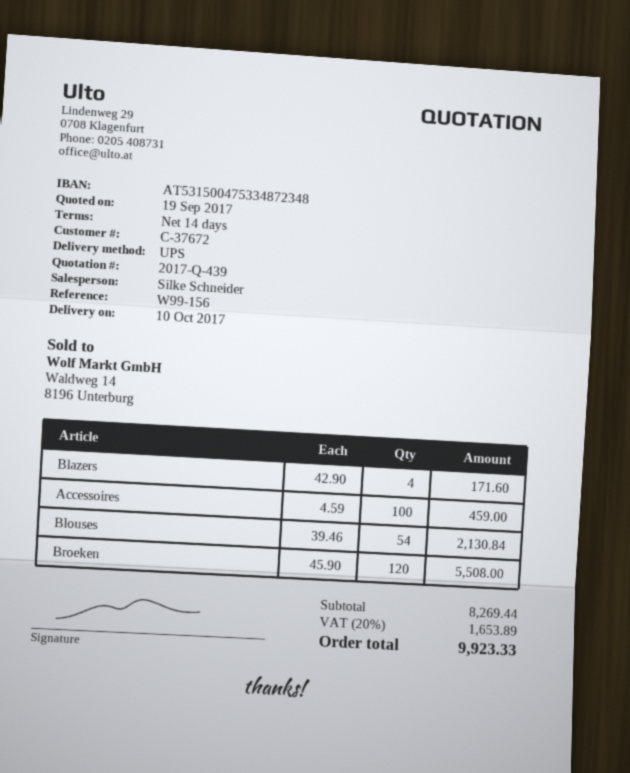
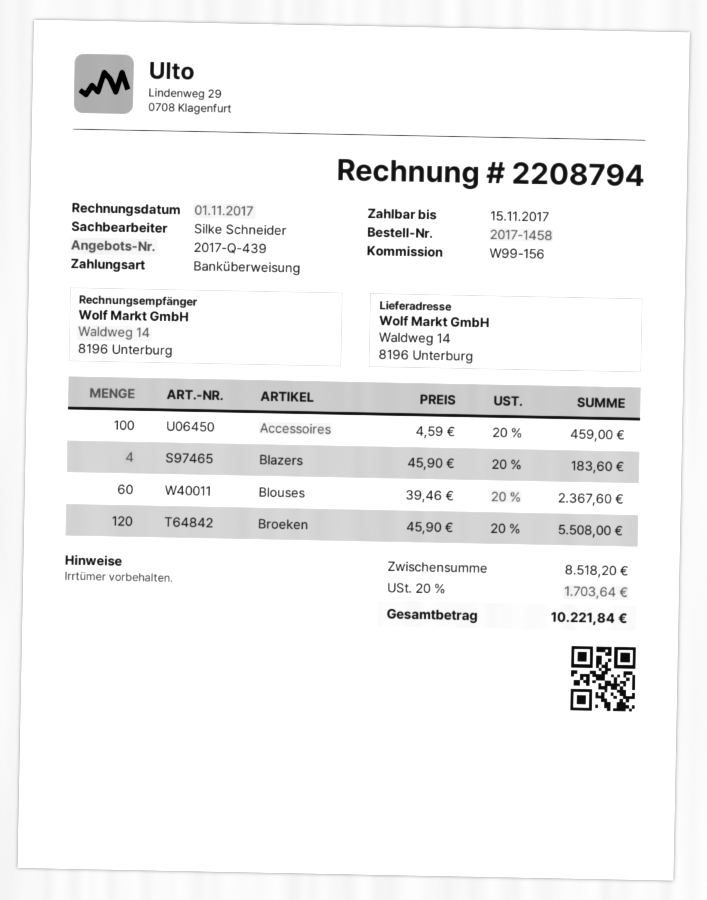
Blazers: 4 x 42.90 = 171.60 -> 4 x 45.90 = 183.60
Blouses: 54 x 39.46 = 2130.84 -> 60 x 39.46 = 2367.60
subtotal: 8269.44 -> 8518.20
tax: 20% = 1653.89 -> 20% = 1703.64
total: 9923.33 -> 10221.84

